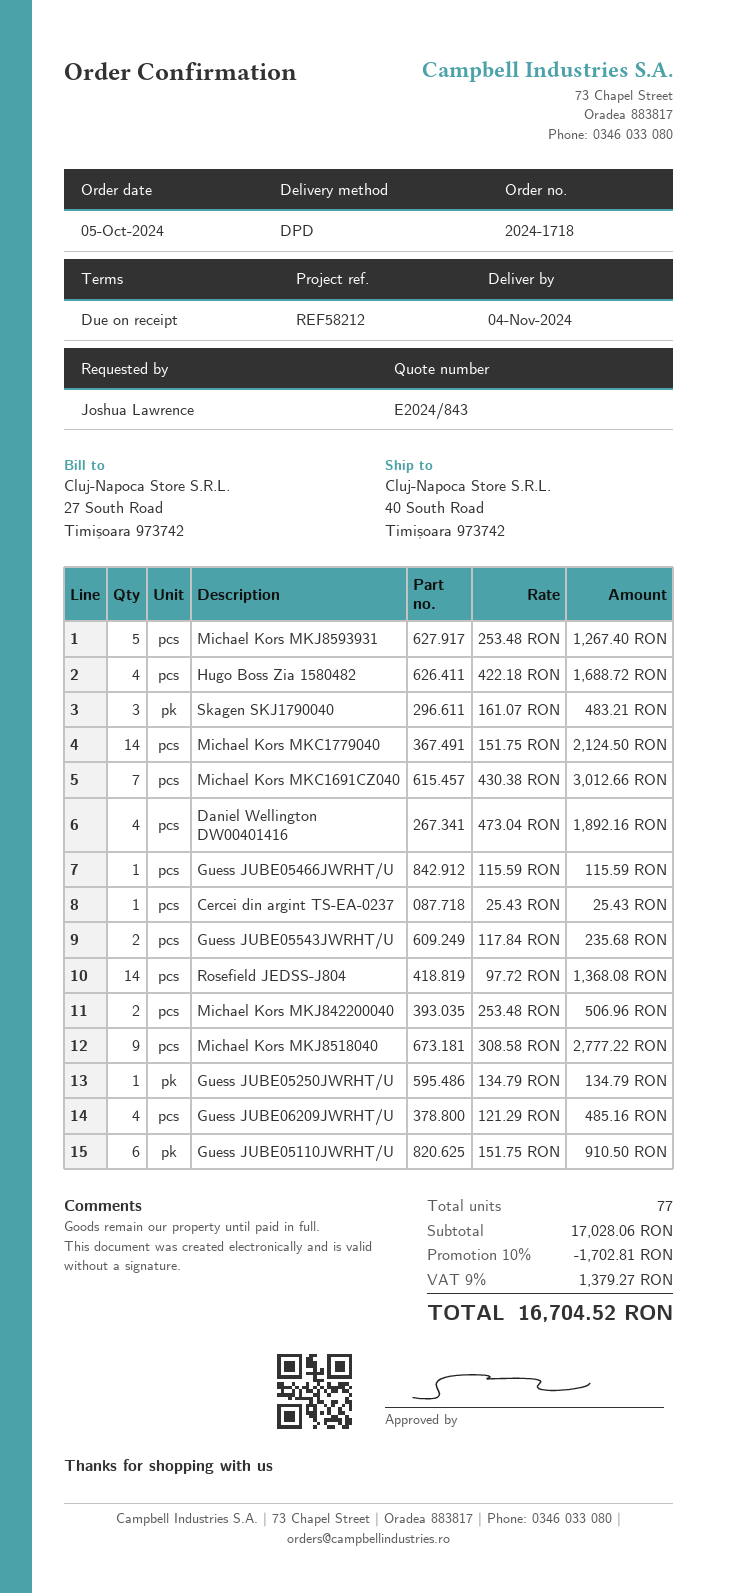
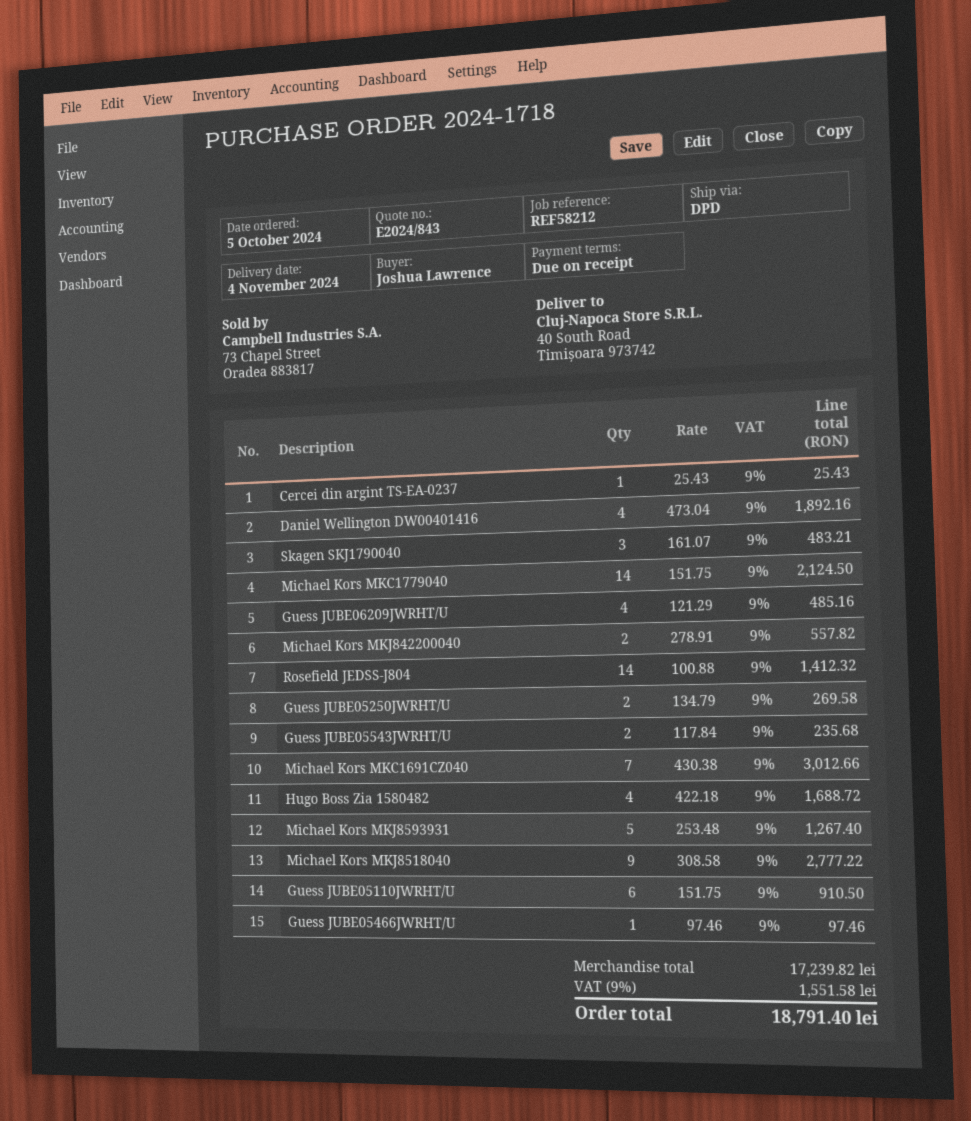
Guess JUBE05466JWRHT/U: 1 x 115.59 = 115.59 -> 1 x 97.46 = 97.46
Rosefield JEDSS-J804: 14 x 97.72 = 1368.08 -> 14 x 100.88 = 1412.32
Michael Kors MKJ842200040: 2 x 253.48 = 506.96 -> 2 x 278.91 = 557.82
Guess JUBE05250JWRHT/U: 1 x 134.79 = 134.79 -> 2 x 134.79 = 269.58
subtotal: 17028.06 -> 17239.82
discount: 10% = 1702.81 -> none
tax: 9% = 1379.27 -> 9% = 1551.58
total: 16704.52 -> 18791.40

